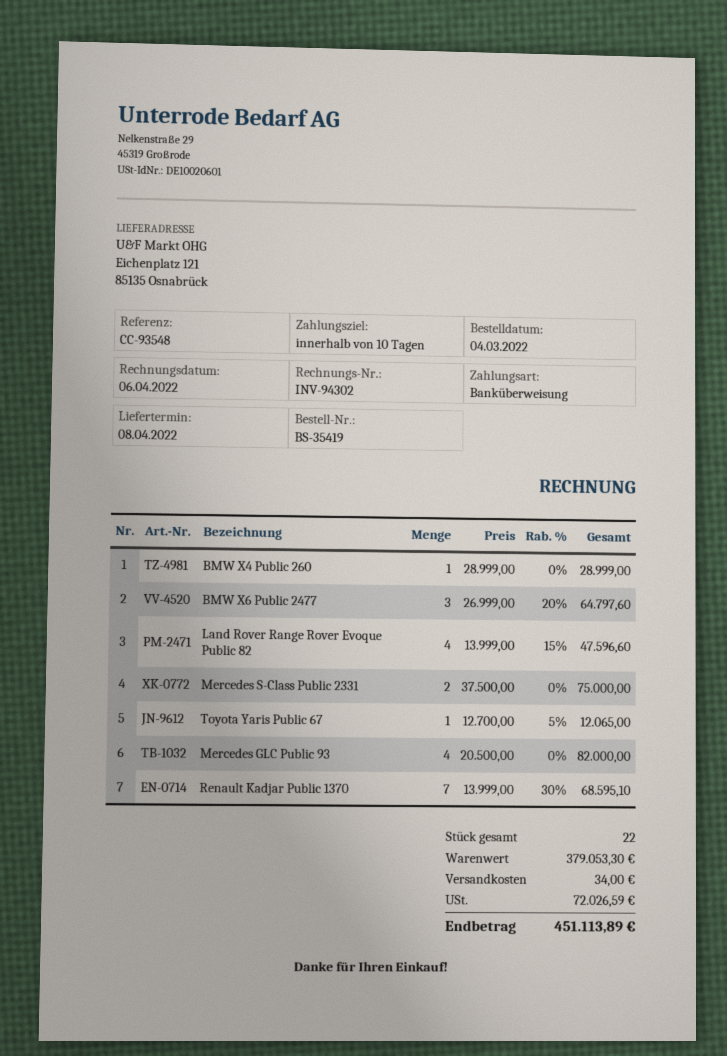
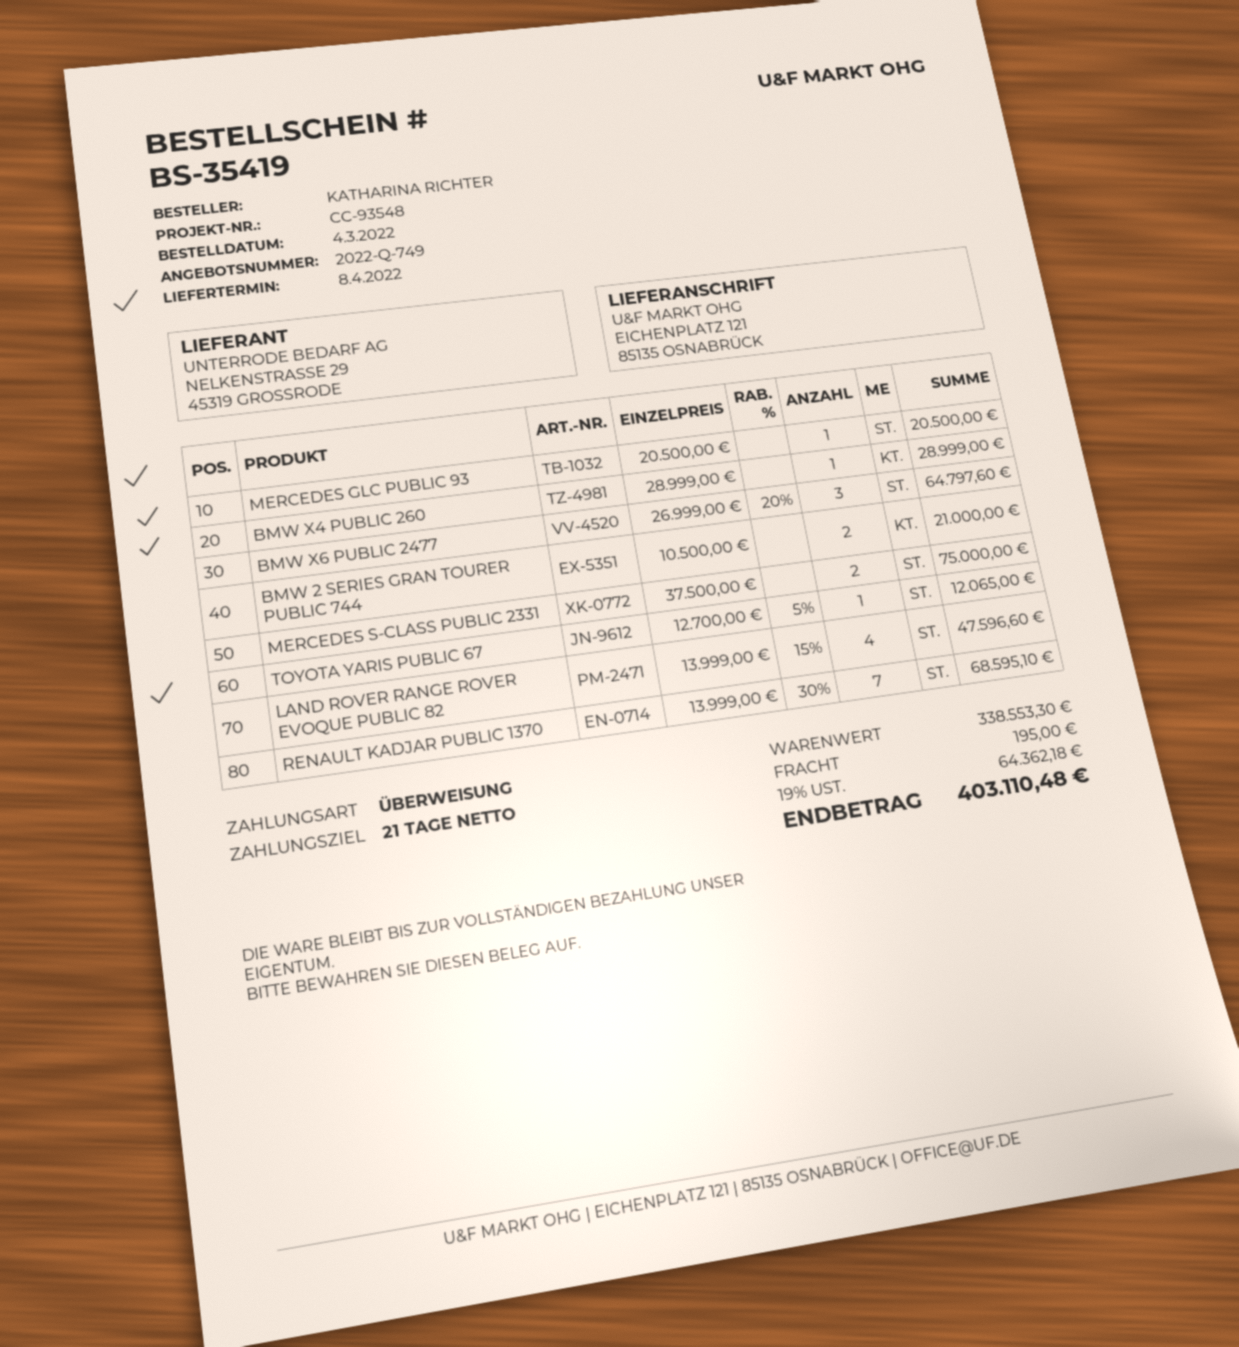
payment terms: 10 days -> 21 days
Mercedes GLC Public 93: 4 x 20500.00 = 82000.00 -> 1 x 20500.00 = 20500.00
BMW 2 SERIES GRAN TOURER PUBLIC 744: none -> 2 x 10500.00 = 21000.00
subtotal: 379053.30 -> 338553.30
shipping: 34.00 -> 195.00
tax: 72026.59 -> 64362.18
total: 451113.89 -> 403110.48

